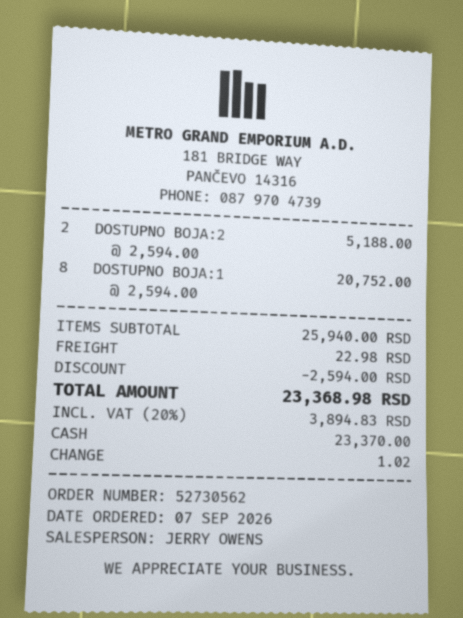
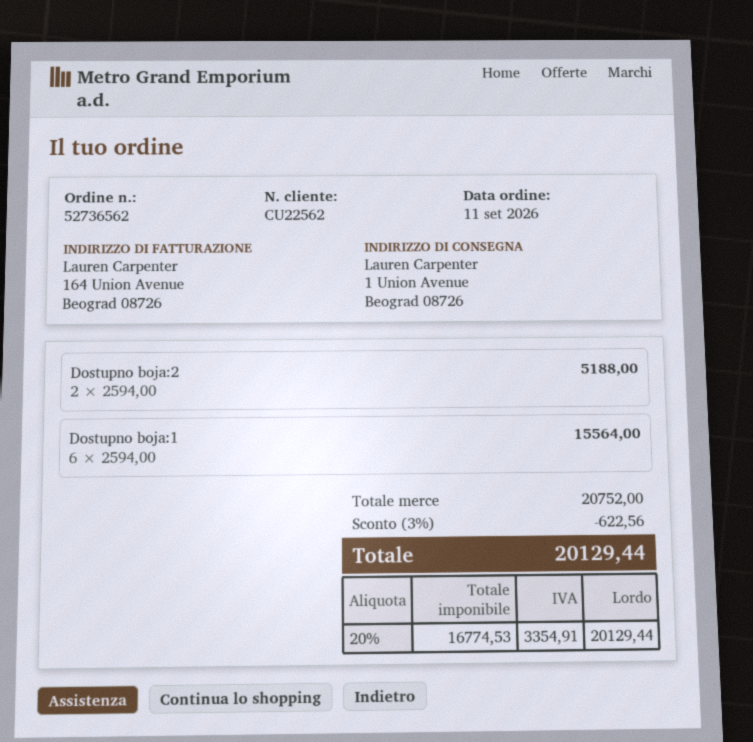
order number: 52730562 -> 52736562
order date: 2026-09-07 -> 2026-09-11
DOSTUPNO BOJA:1: 8 x 2594.00 = 20752.00 -> 6 x 2594.00 = 15564.00
subtotal: 25940.00 -> 20752.00
discount: 2594.00 -> 622.56
shipping: 22.98 -> none
tax: 20% = 3894.83 -> 20% = 3354.91
total: 23368.98 -> 20129.44

